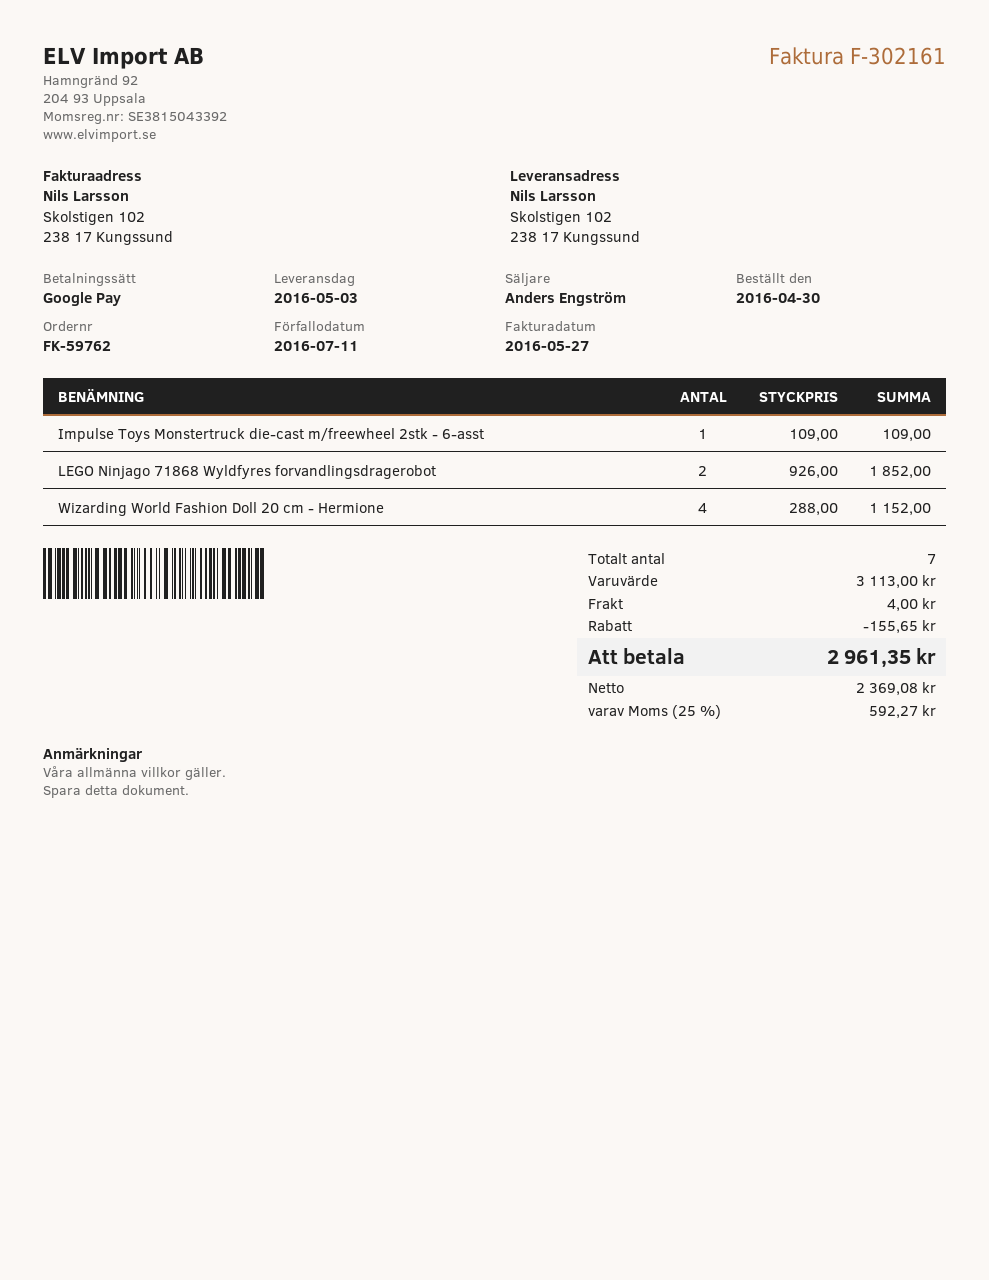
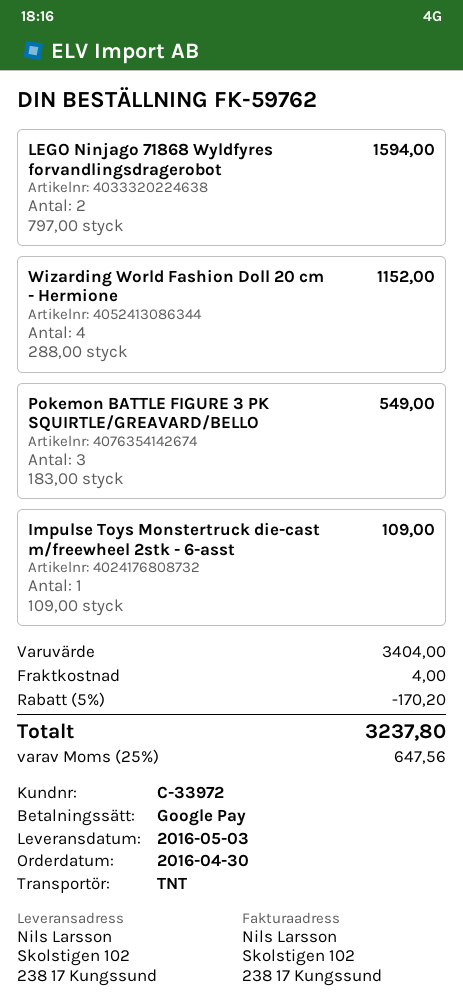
LEGO Ninjago 71868 Wyldfyres forvandlingsdragerobot: 2 x 926.00 = 1852.00 -> 2 x 797.00 = 1594.00
Pokemon BATTLE FIGURE 3 PK SQUIRTLE/GREAVARD/BELLO: none -> 3 x 183.00 = 549.00
subtotal: 3113.00 -> 3404.00
discount: 155.65 -> 170.20
tax: 25% = 592.27 -> 25% = 647.56
total: 2961.35 -> 3237.80

